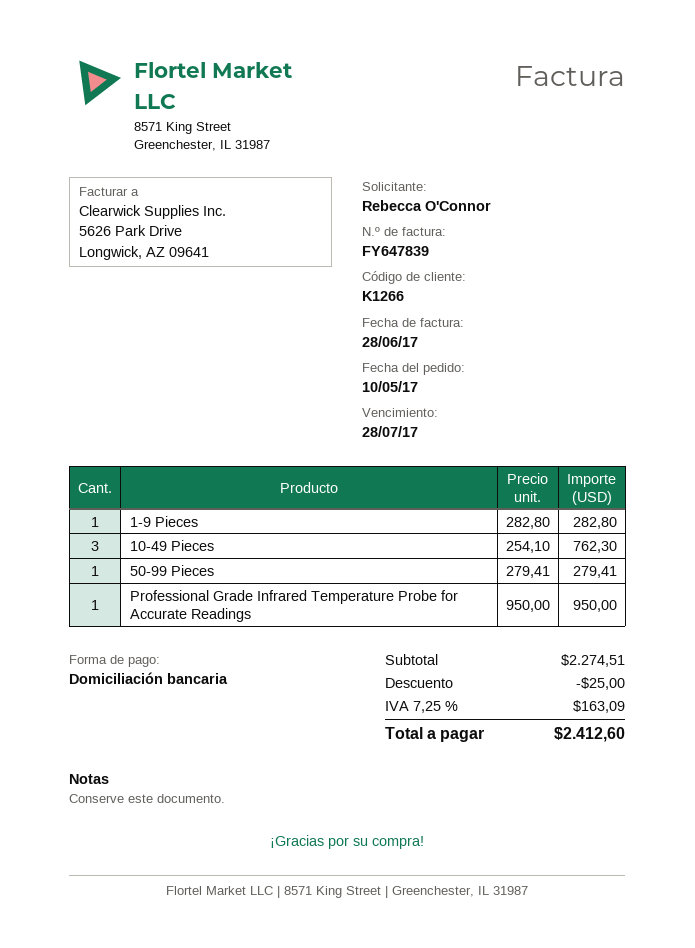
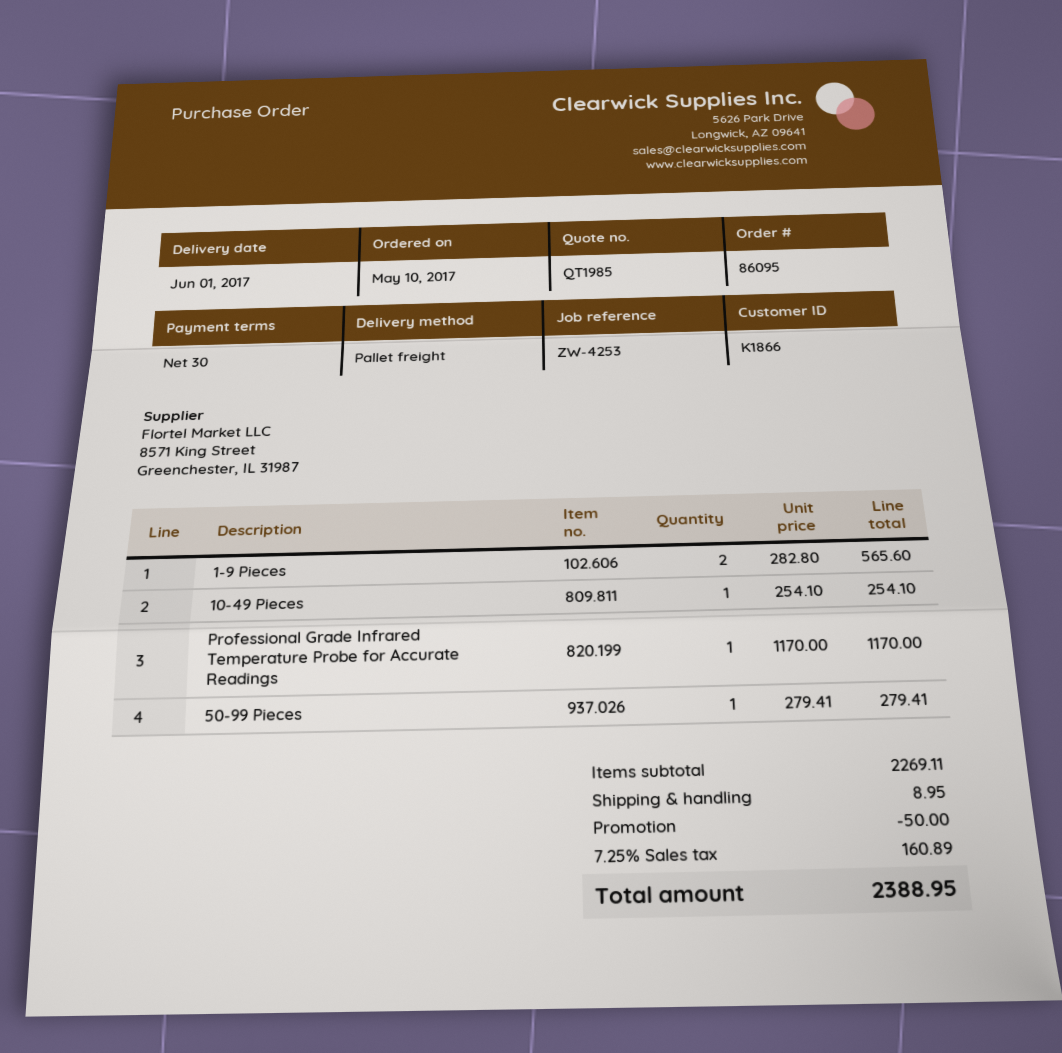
customer number: K1266 -> K1866
1-9 Pieces: 1 x 282.80 = 282.80 -> 2 x 282.80 = 565.60
10-49 Pieces: 3 x 254.10 = 762.30 -> 1 x 254.10 = 254.10
Professional Grade Infrared Temperature Probe for Accurate Readings: 1 x 950.00 = 950.00 -> 1 x 1170.00 = 1170.00
subtotal: 2274.51 -> 2269.11
discount: 25.00 -> 50.00
shipping: none -> 8.95
tax: 7.25% = 163.09 -> 7.25% = 160.89
total: 2412.60 -> 2388.95

